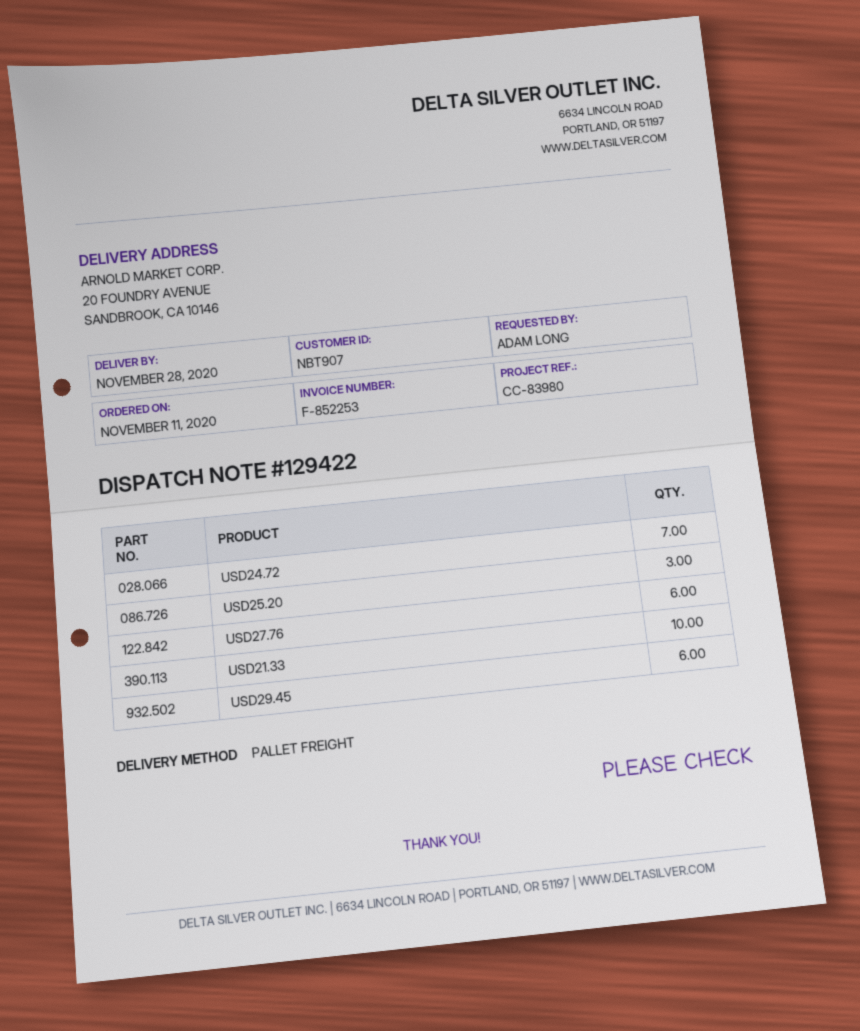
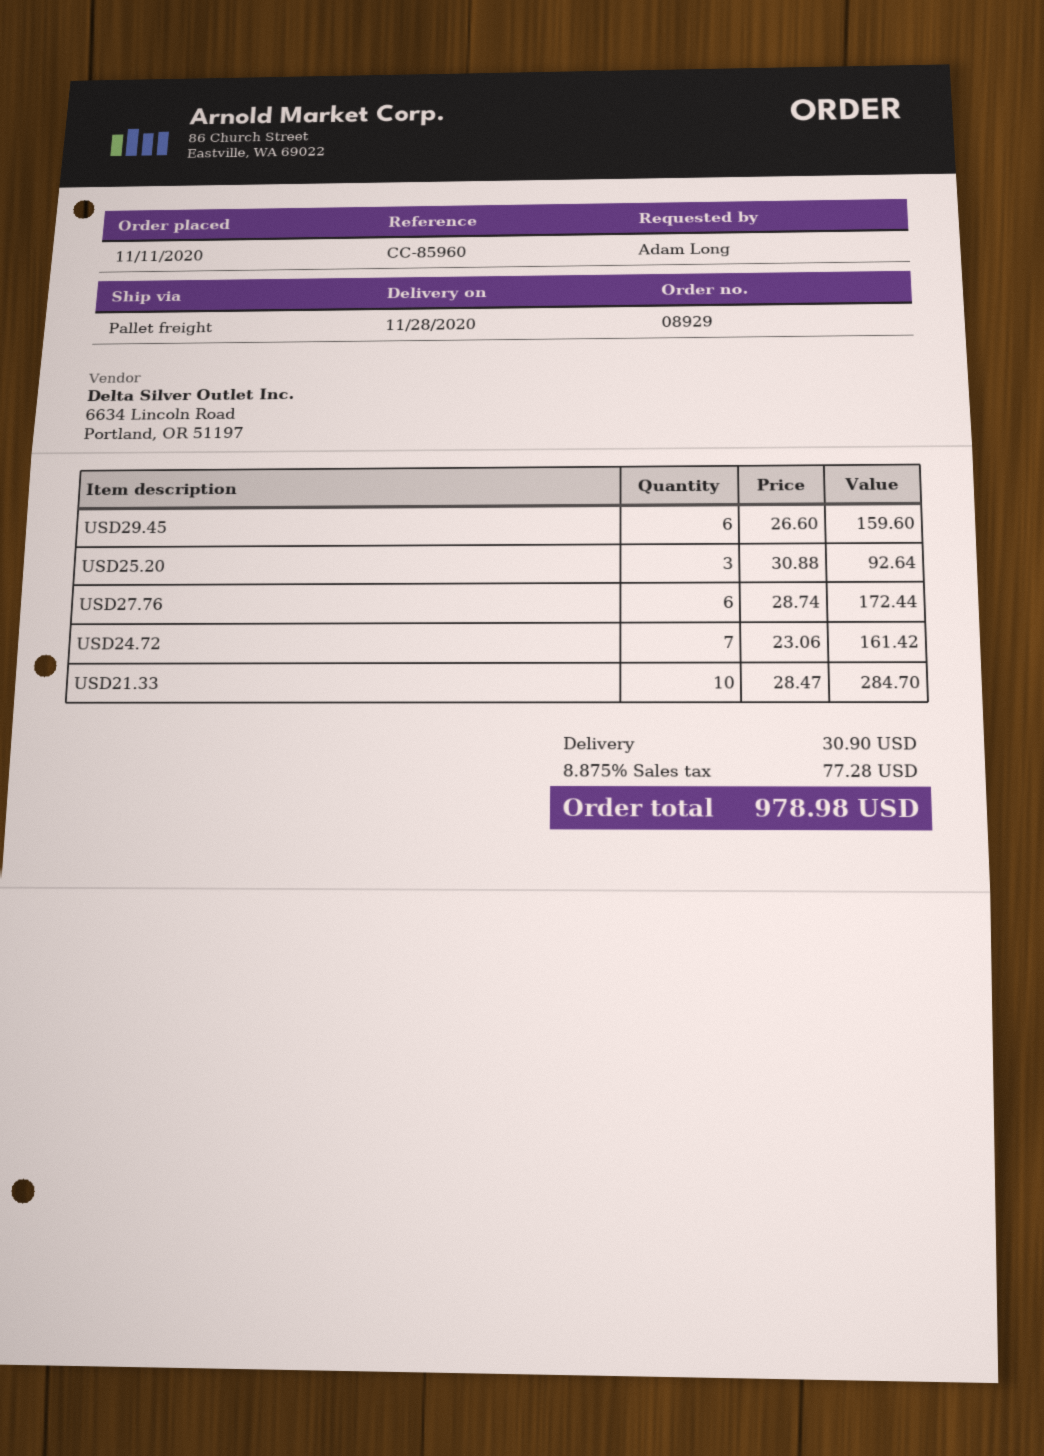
reference: CC-83980 -> CC-85960

